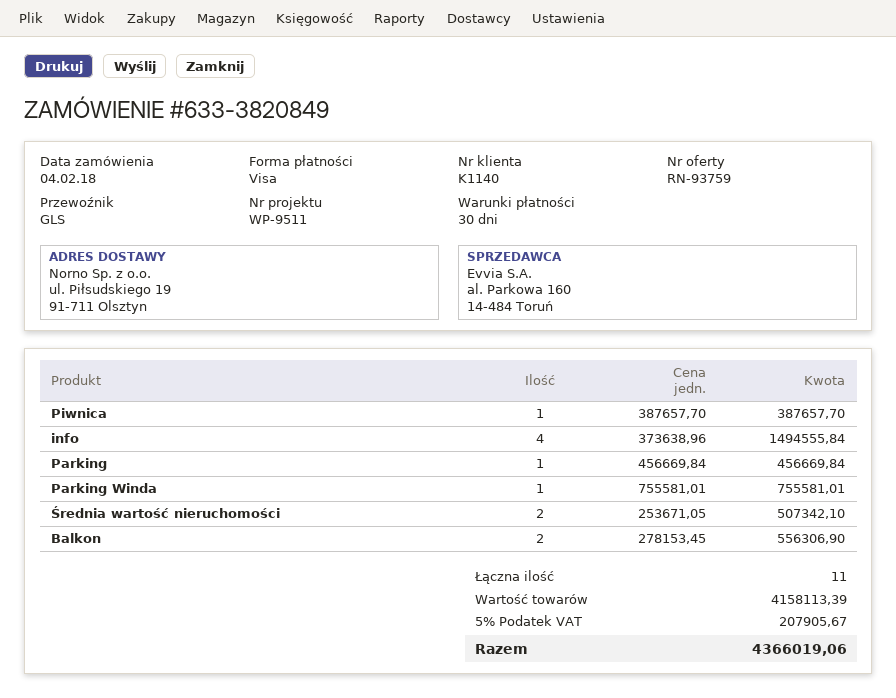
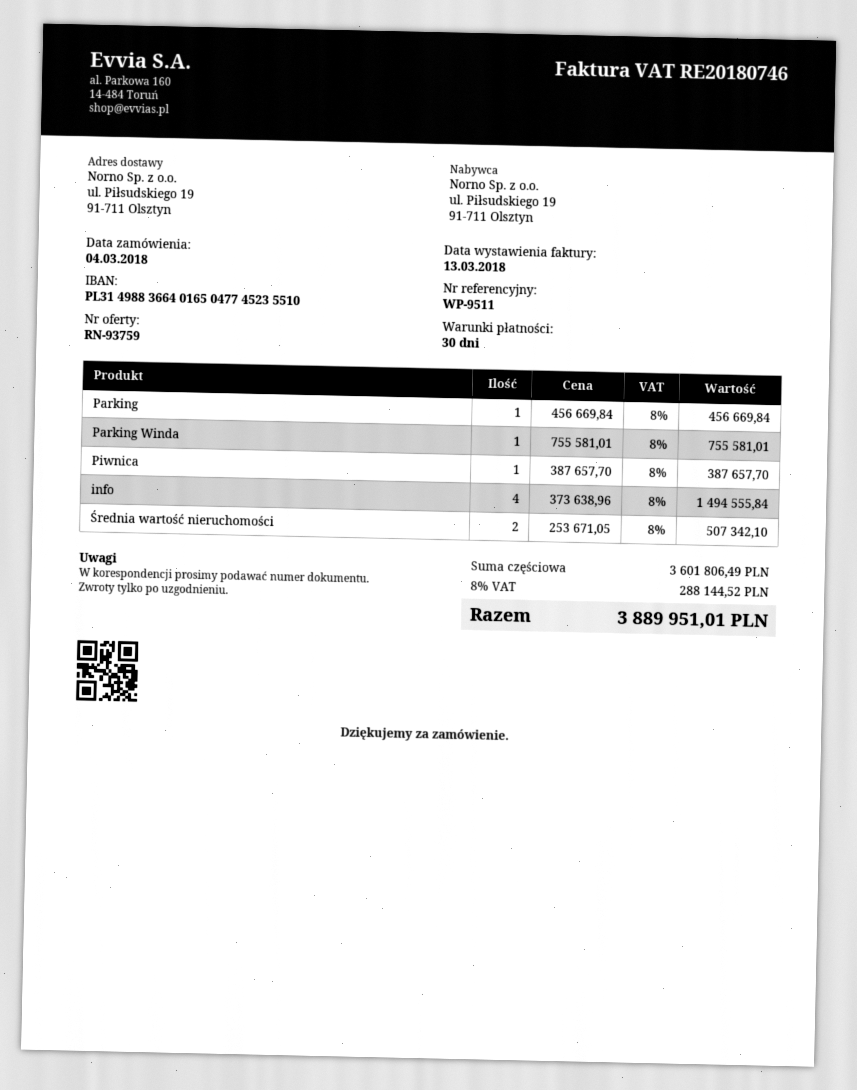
order date: 2018-02-04 -> 2018-03-04
Balkon: 2 x 278153.45 = 556306.90 -> none
subtotal: 4158113.39 -> 3601806.49
tax: 5% = 207905.67 -> 8% = 288144.52
total: 4366019.06 -> 3889951.01

